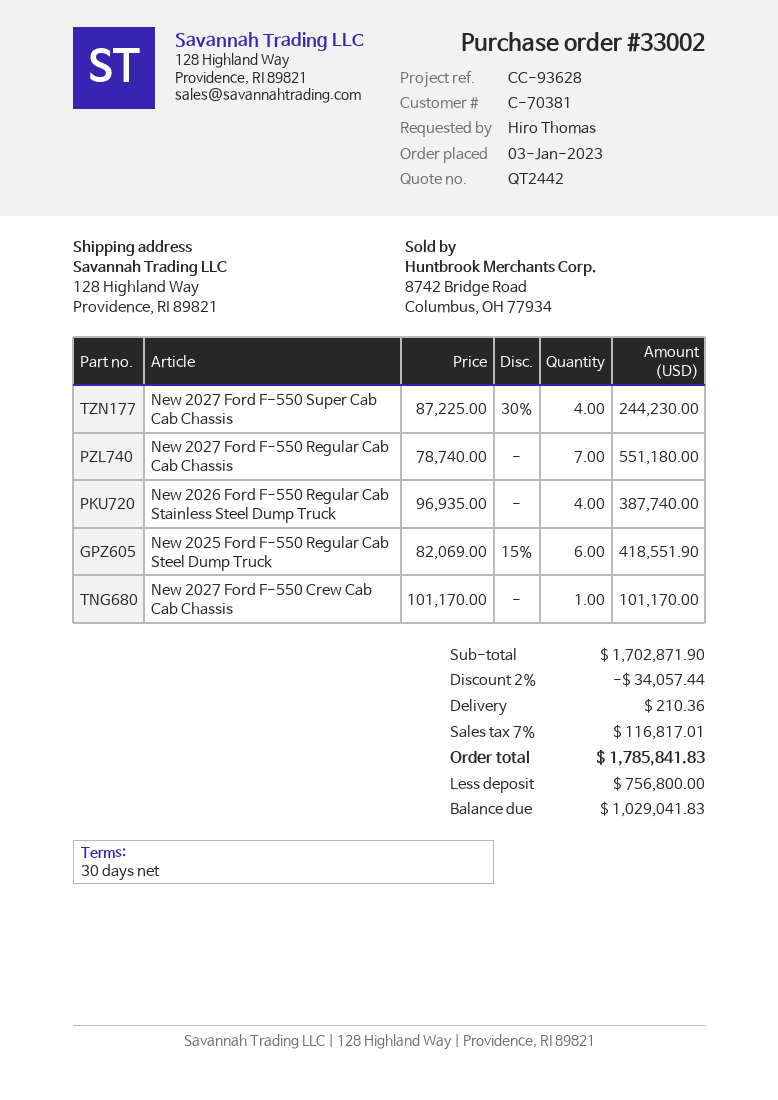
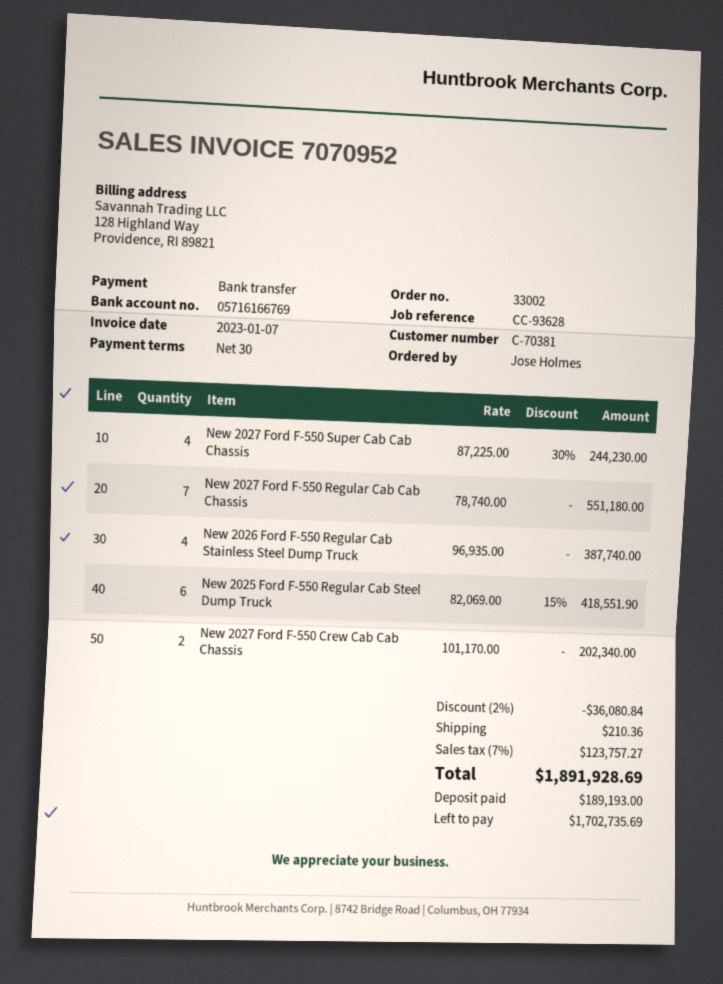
ordered by: Hiro Thomas -> Jose Holmes
New 2027 Ford F-550 Crew Cab Cab Chassis: 1 x 101170.00 = 101170.00 -> 2 x 101170.00 = 202340.00
discount: 2% = 34057.44 -> 2% = 36080.84
tax: 7% = 116817.01 -> 7% = 123757.27
total: 1785841.83 -> 1891928.69
deposit: 756800.00 -> 189193.00
balance: 1029041.83 -> 1702735.69

